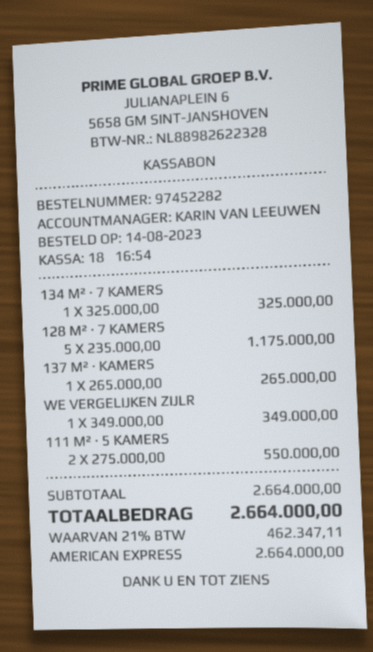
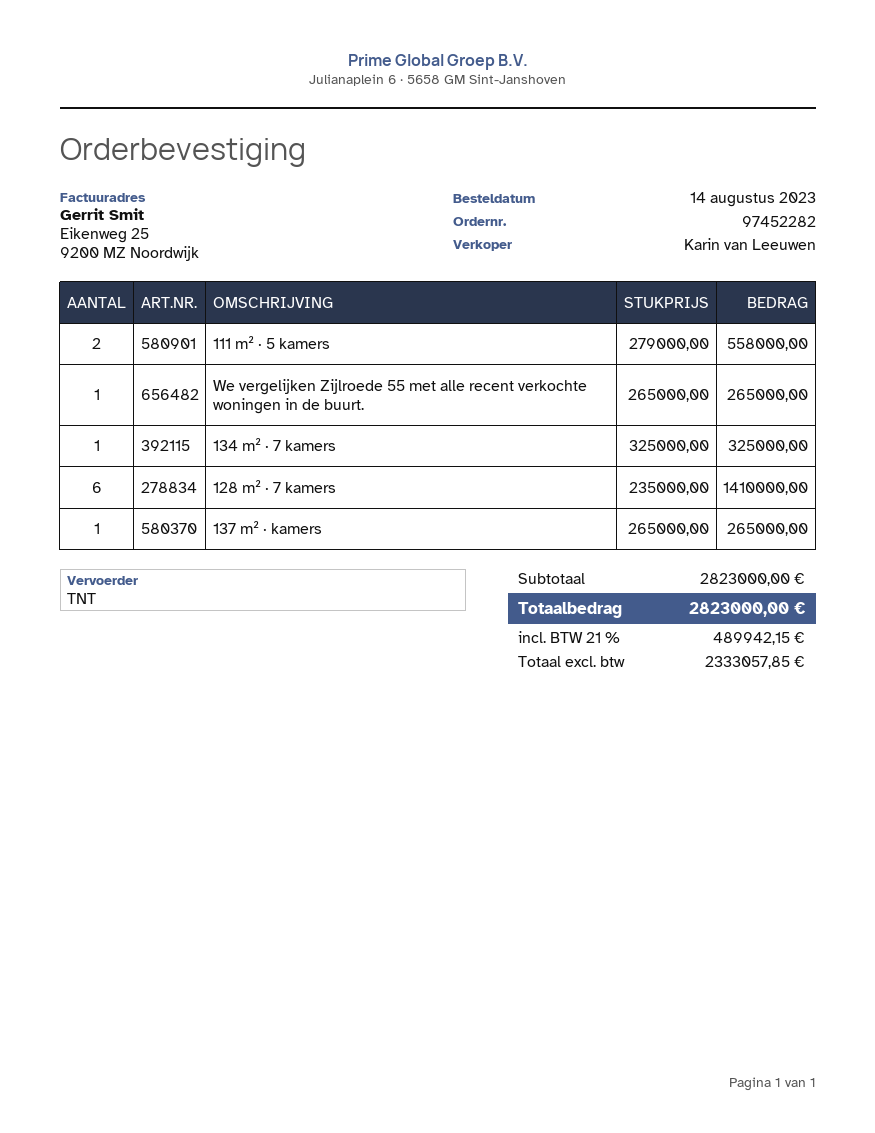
128 M² · 7 KAMERS: 5 x 235000.00 = 1175000.00 -> 6 x 235000.00 = 1410000.00
WE VERGELIJKEN ZIJLR: 1 x 349000.00 = 349000.00 -> 1 x 265000.00 = 265000.00
111 M² · 5 KAMERS: 2 x 275000.00 = 550000.00 -> 2 x 279000.00 = 558000.00
subtotal: 2664000.00 -> 2823000.00
tax: 21% = 462347.11 -> 21% = 489942.15
total: 2664000.00 -> 2823000.00

